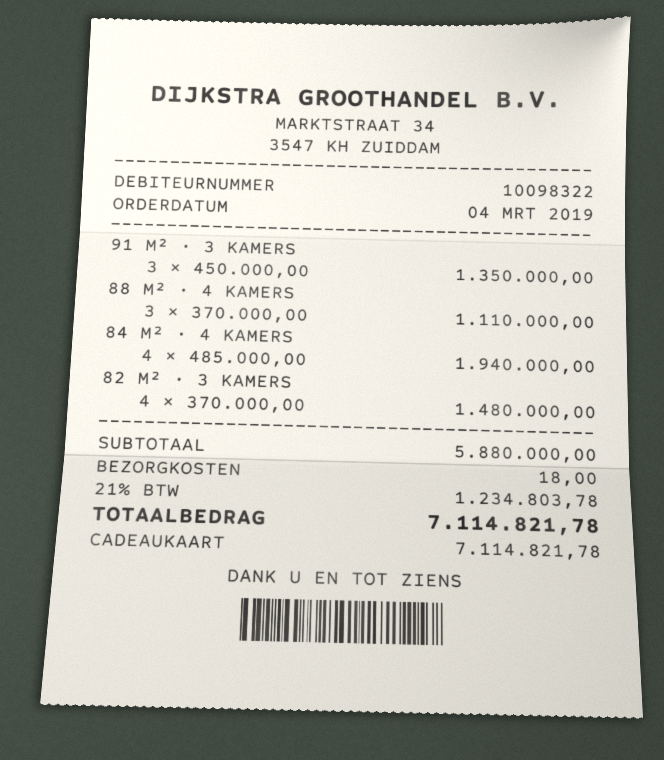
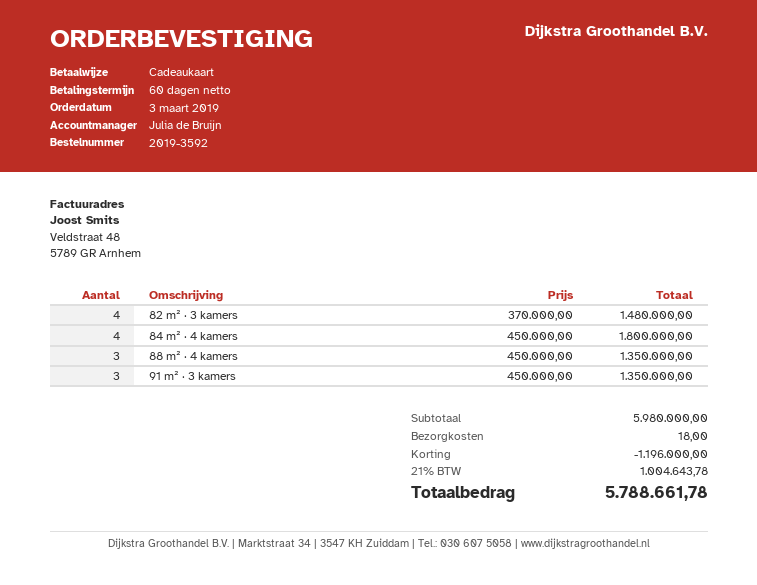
order date: 2019-03-04 -> 2019-03-03
88 M² · 4 KAMERS: 3 x 370000.00 = 1110000.00 -> 3 x 450000.00 = 1350000.00
84 M² · 4 KAMERS: 4 x 485000.00 = 1940000.00 -> 4 x 450000.00 = 1800000.00
subtotal: 5880000.00 -> 5980000.00
discount: none -> 1196000.00
tax: 21% = 1234803.78 -> 21% = 1004643.78
total: 7114821.78 -> 5788661.78

